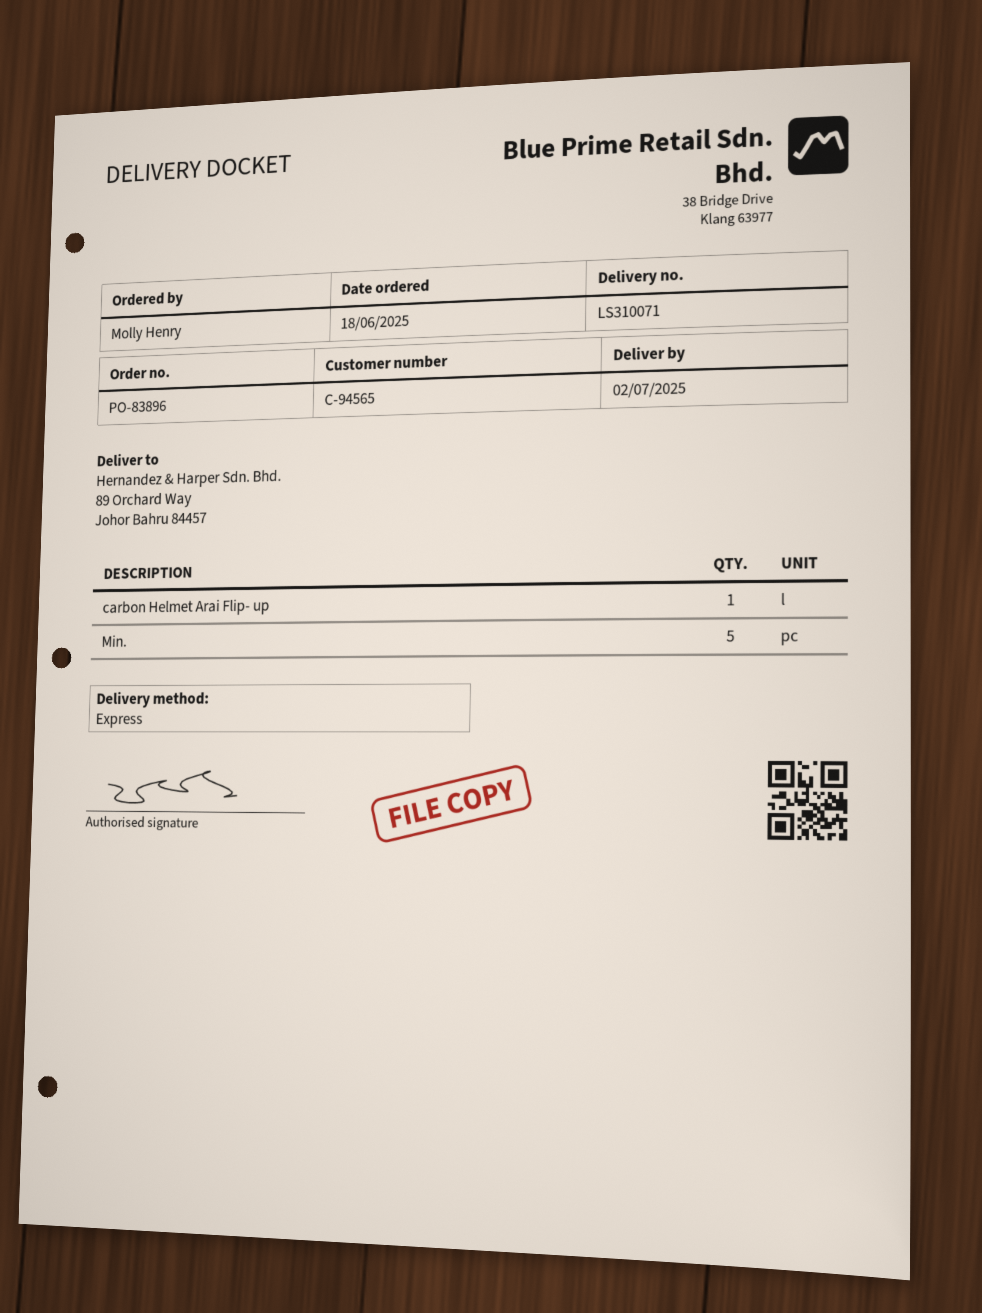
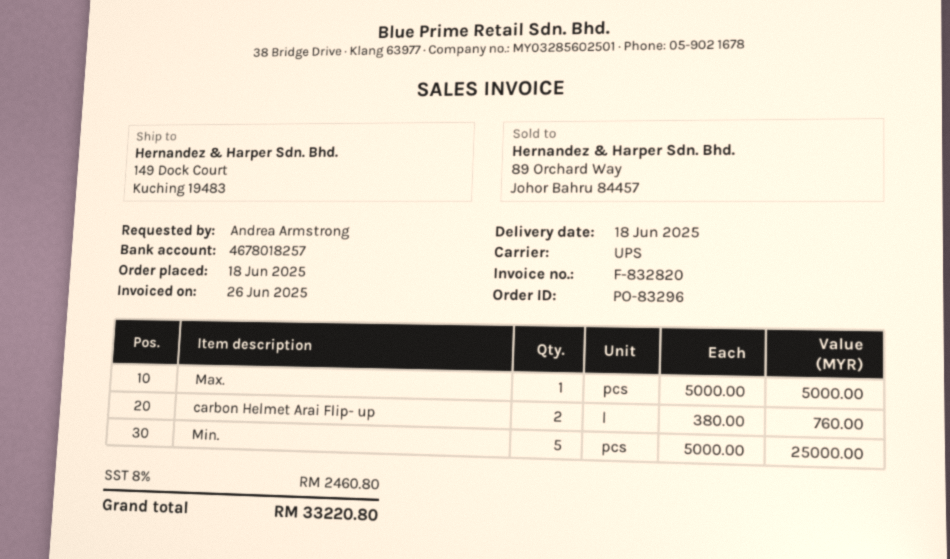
order number: PO-83896 -> PO-83296
delivery date: 2025-07-02 -> 2025-06-18
ordered by: Molly Henry -> Andrea Armstrong
shipping method: express -> UPS
ship to: 89 Orchard Way, Johor Bahru 84457 -> 149 Dock Court, Kuching 19483
carbon Helmet Arai Flip- up: 1 -> 2
Max.: none -> 1

